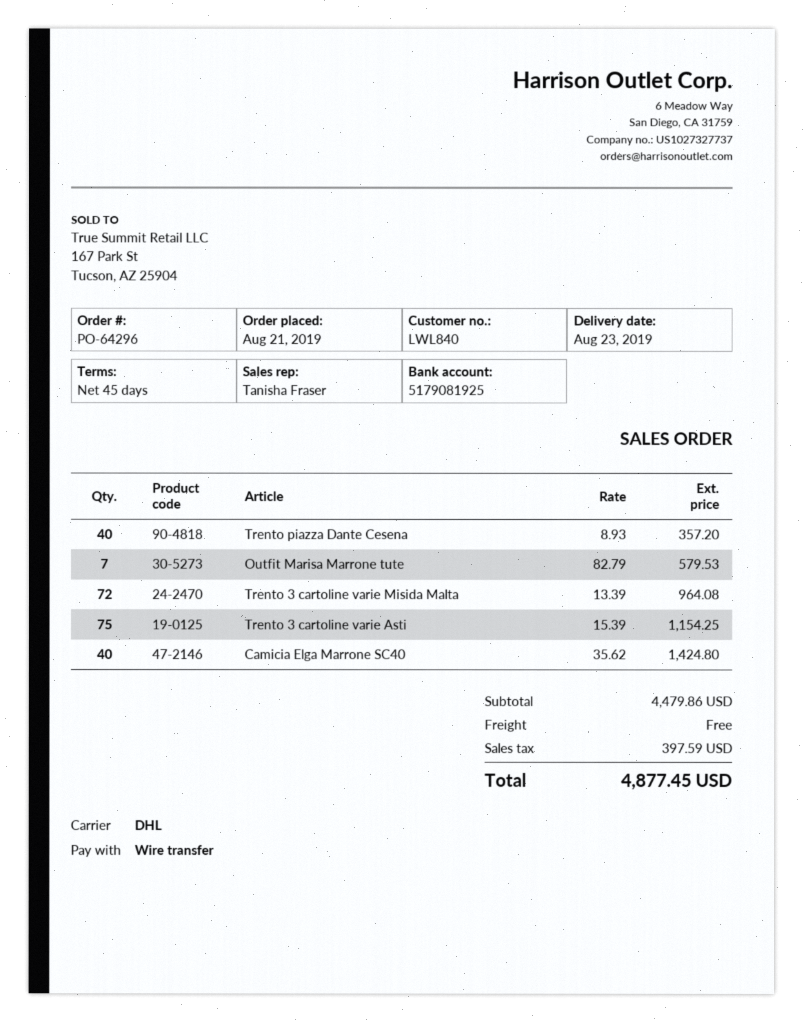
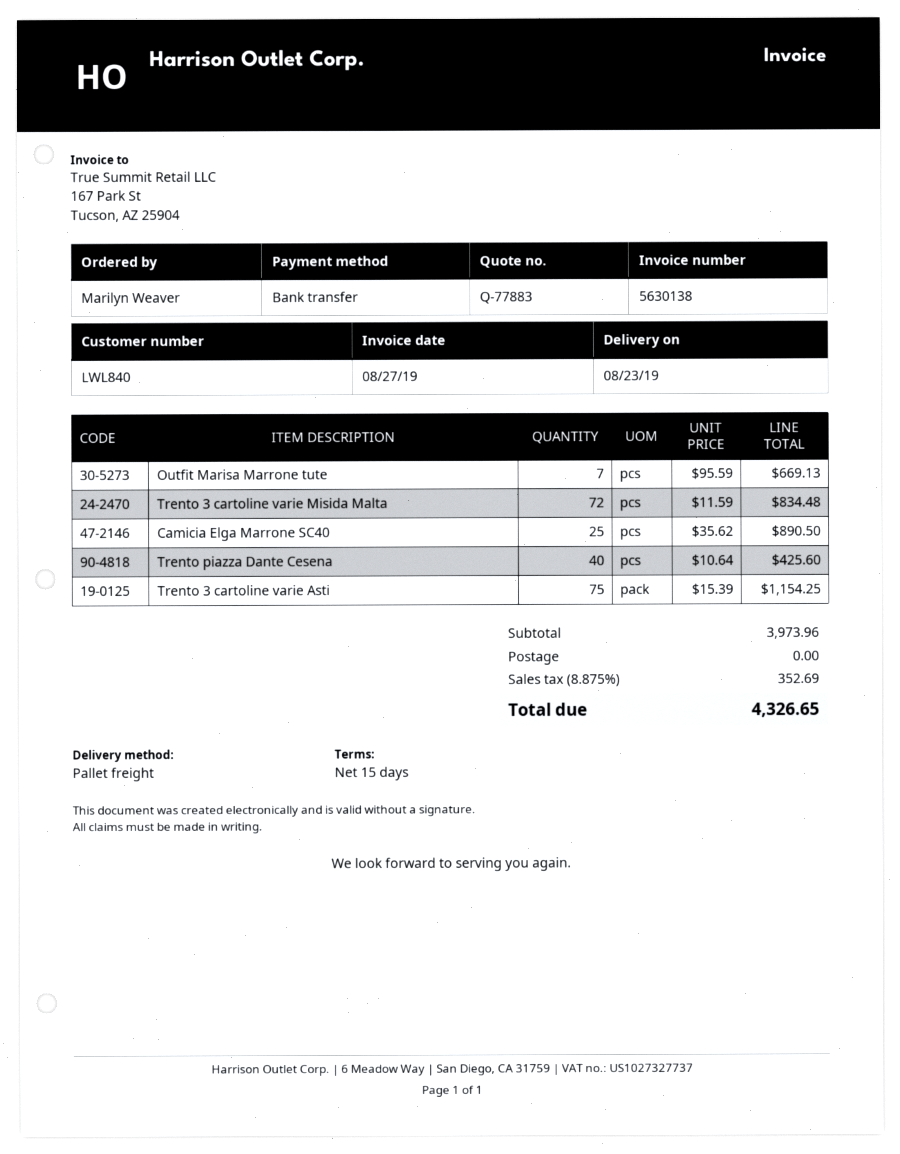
payment terms: 45 days -> 15 days
shipping method: DHL -> pallet freight
Trento piazza Dante Cesena: 40 x 8.93 = 357.20 -> 40 x 10.64 = 425.60
Outfit Marisa Marrone tute: 7 x 82.79 = 579.53 -> 7 x 95.59 = 669.13
Trento 3 cartoline varie Misida Malta: 72 x 13.39 = 964.08 -> 72 x 11.59 = 834.48
Camicia Elga Marrone SC40: 40 x 35.62 = 1424.80 -> 25 x 35.62 = 890.50
subtotal: 4479.86 -> 3973.96
tax: 397.59 -> 352.69
total: 4877.45 -> 4326.65

